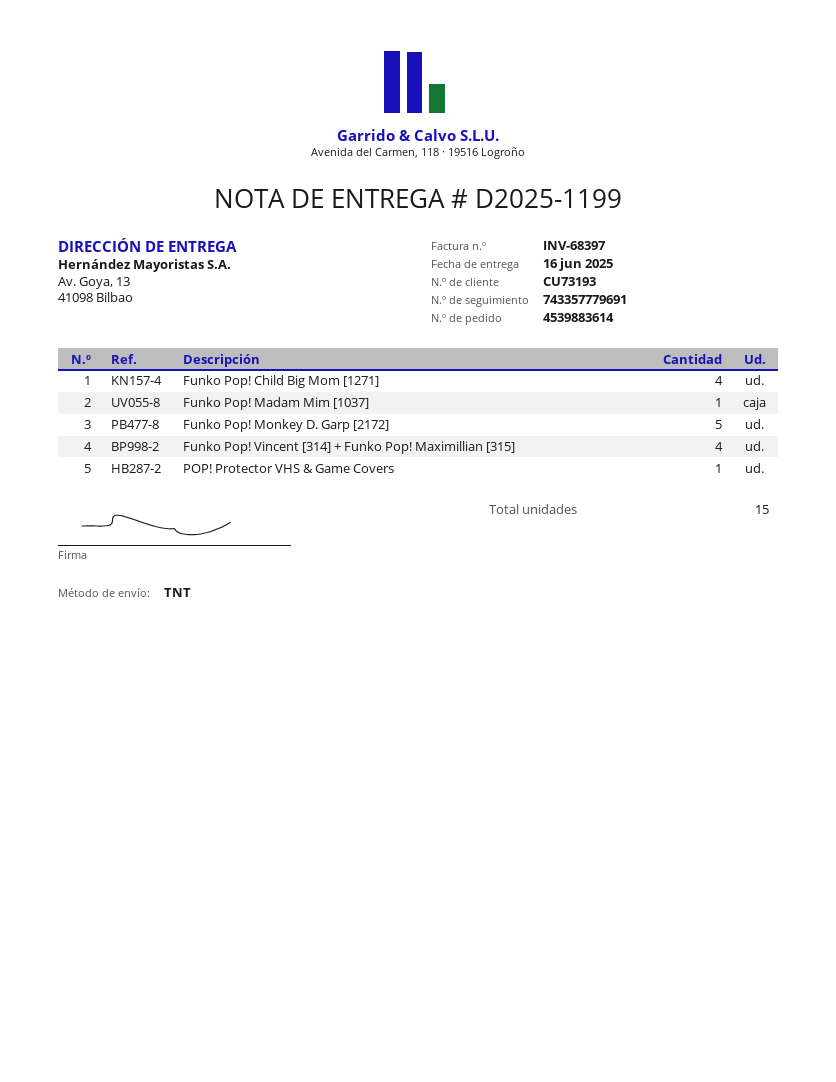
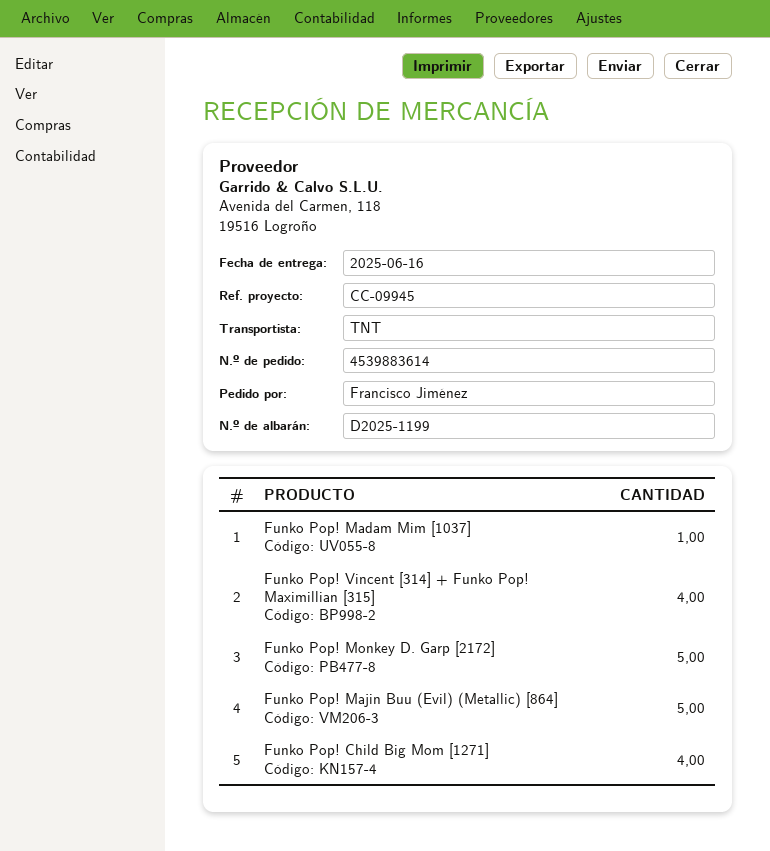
POP! Protector VHS & Game Covers: 1 -> none
Funko Pop! Majin Buu (Evil) (Metallic) [864]: none -> 5

